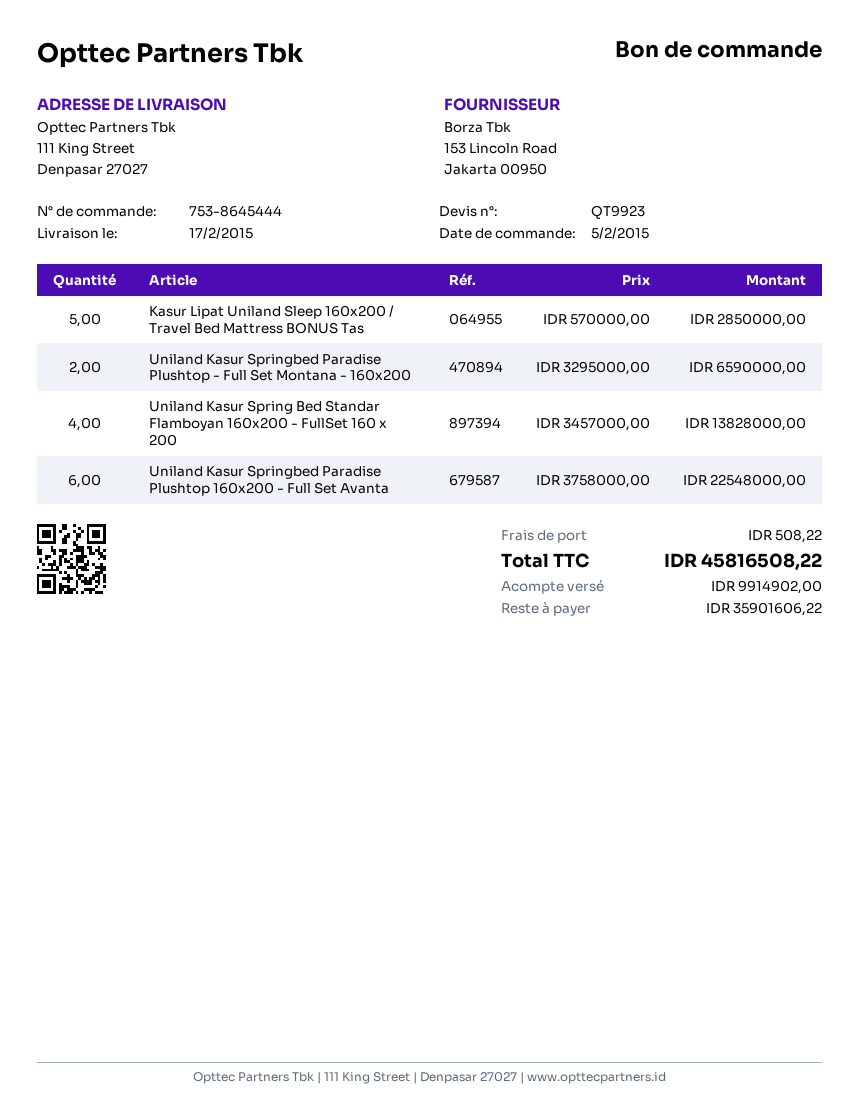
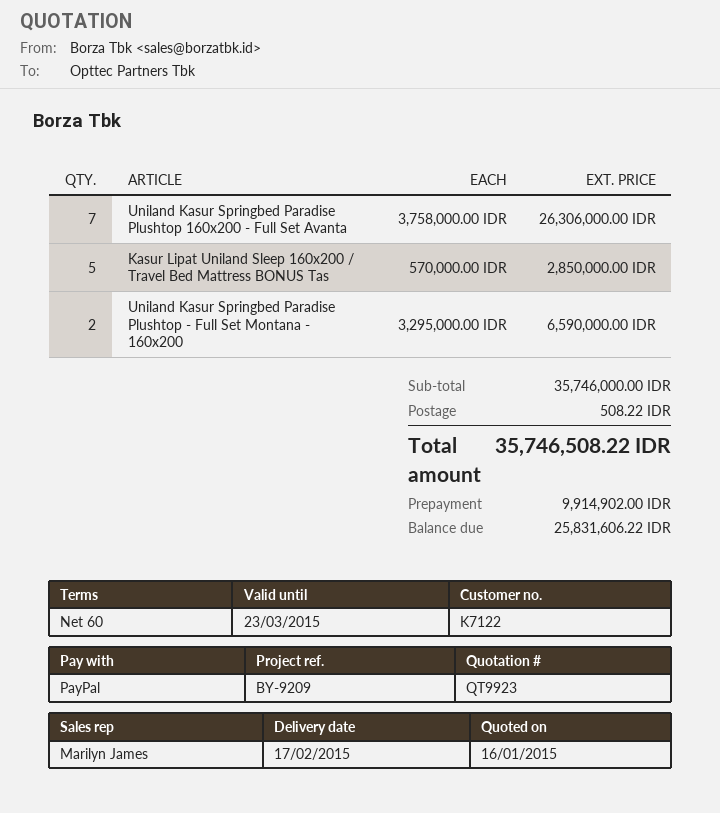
Uniland Kasur Spring Bed Standar Flamboyan 160x200 - FullSet 160 x 200: 4 x 3457000.00 = 13828000.00 -> none
Uniland Kasur Springbed Paradise Plushtop 160x200 - Full Set Avanta: 6 x 3758000.00 = 22548000.00 -> 7 x 3758000.00 = 26306000.00
total: 45816508.22 -> 35746508.22
balance: 35901606.22 -> 25831606.22

